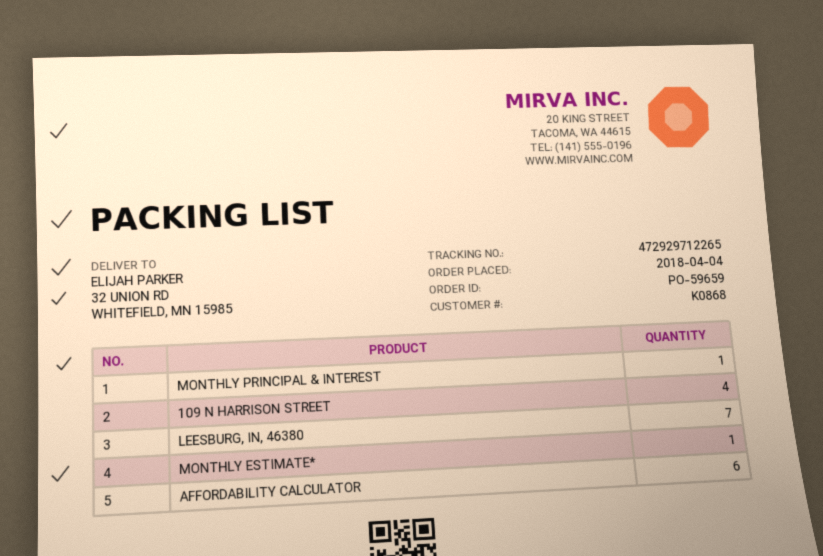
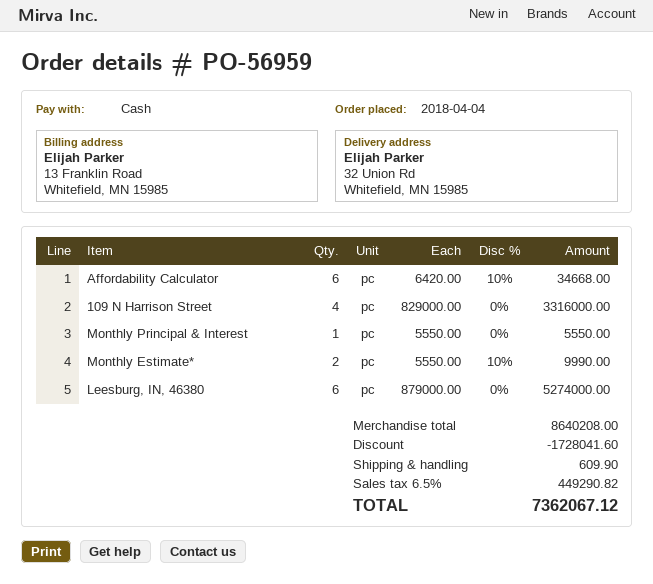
order number: PO-59659 -> PO-56959
LEESBURG, IN, 46380: 7 -> 6
MONTHLY ESTIMATE*: 1 -> 2

